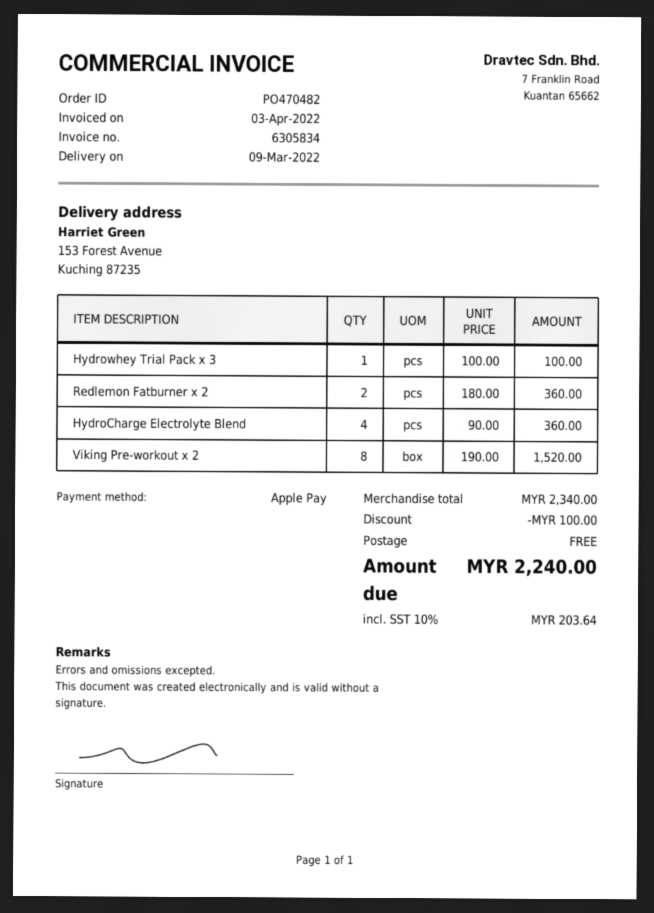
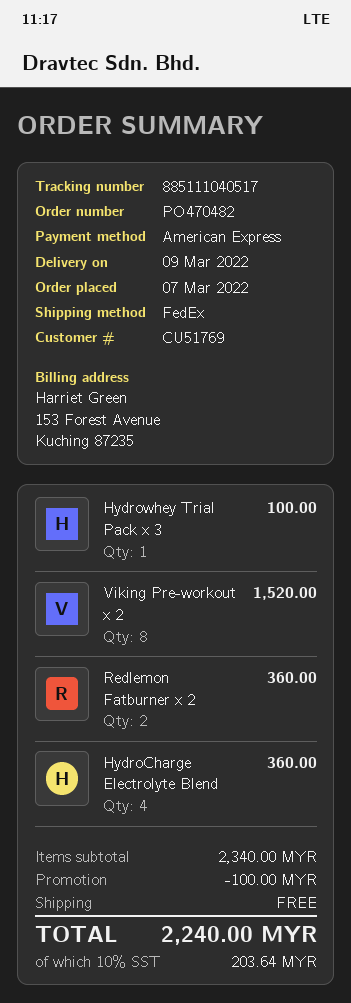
payment method: Apple Pay -> American Express

